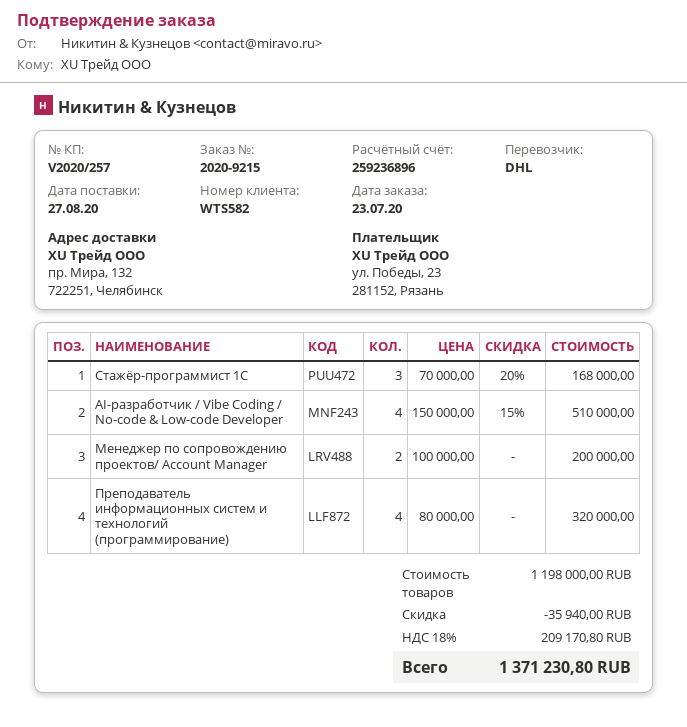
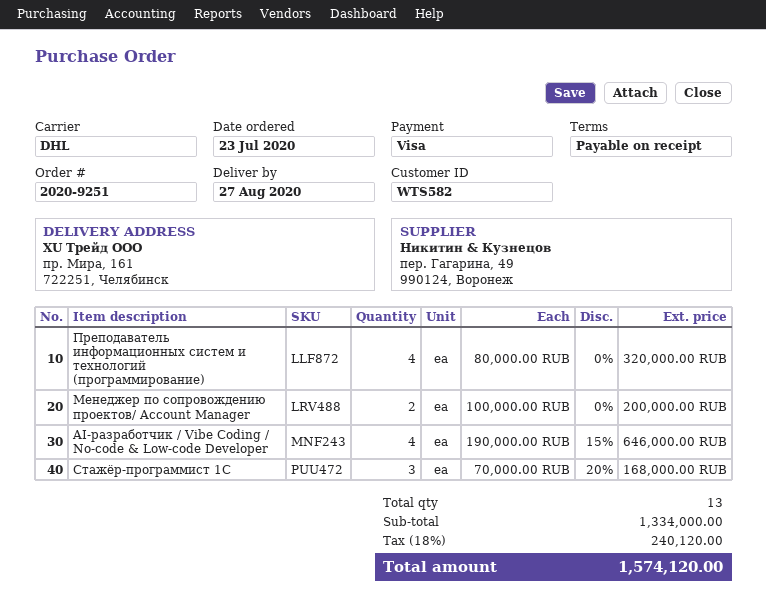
order number: 2020-9215 -> 2020-9251
ship to: пр. Мира, 132, 722251, Челябинск -> пр. Мира, 161, 722251, Челябинск
AI-разработчик / Vibe Coding / No-code & Low-code Developer: 4 x 150000.00 - 15% = 510000.00 -> 4 x 190000.00 - 15% = 646000.00
subtotal: 1198000.00 -> 1334000.00
discount: 35940.00 -> none
tax: 18% = 209170.80 -> 18% = 240120.00
total: 1371230.80 -> 1574120.00

